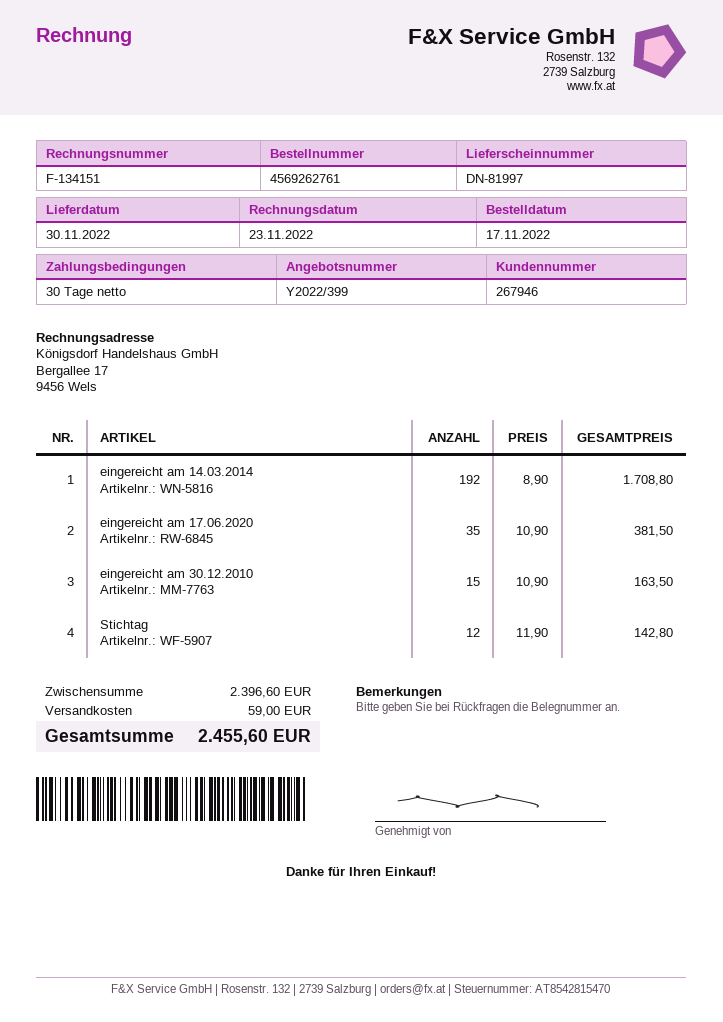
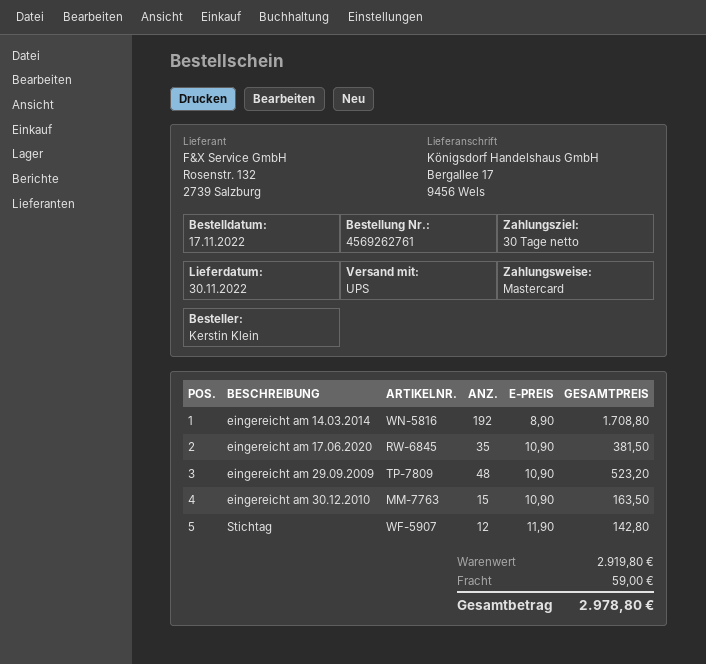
eingereicht am 29.09.2009: none -> 48 x 10.90 = 523.20
subtotal: 2396.60 -> 2919.80
total: 2455.60 -> 2978.80

